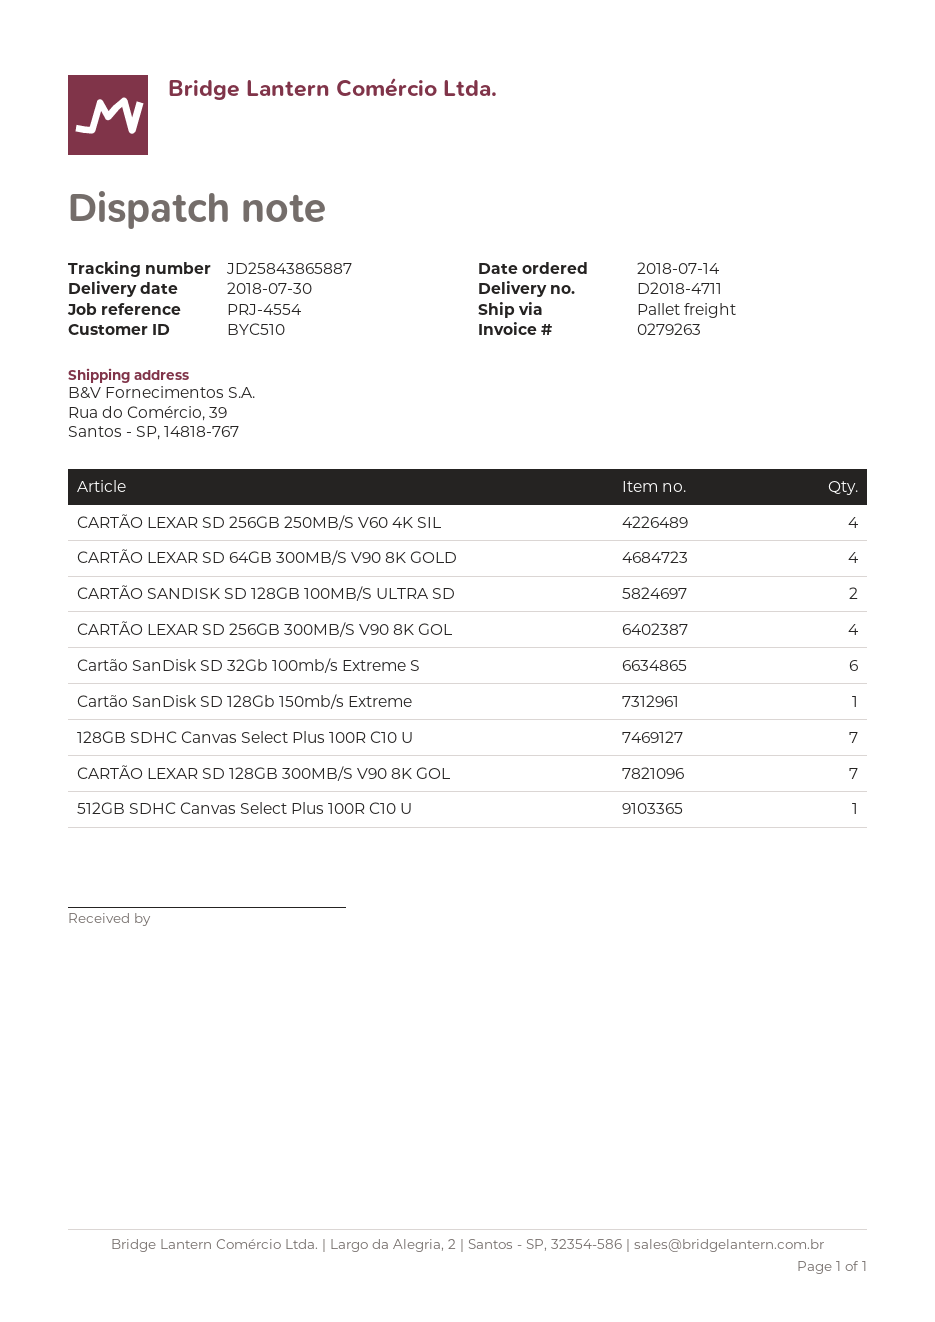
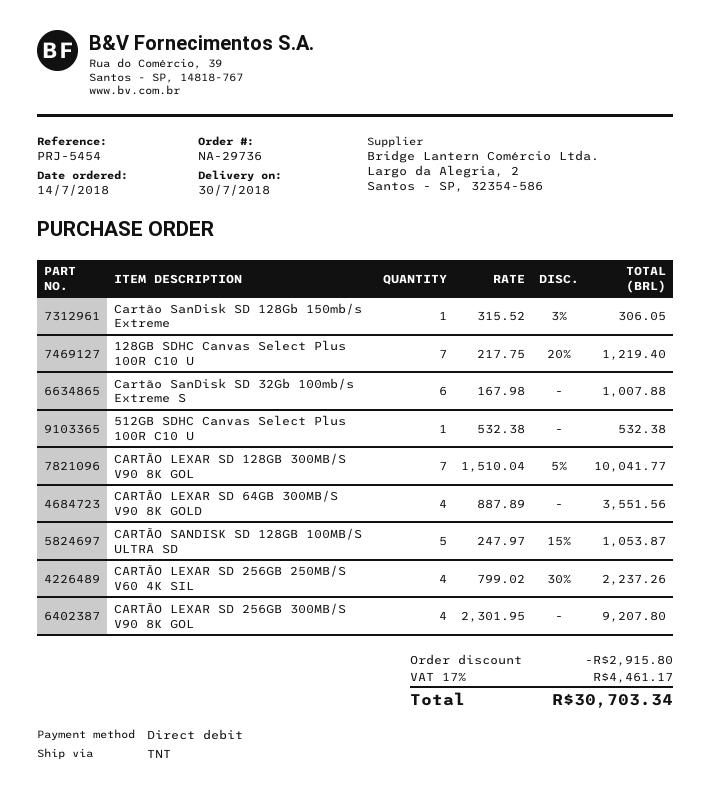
reference: PRJ-4554 -> PRJ-5454
shipping method: pallet freight -> TNT
CARTÃO SANDISK SD 128GB 100MB/S ULTRA SD: 2 -> 5

